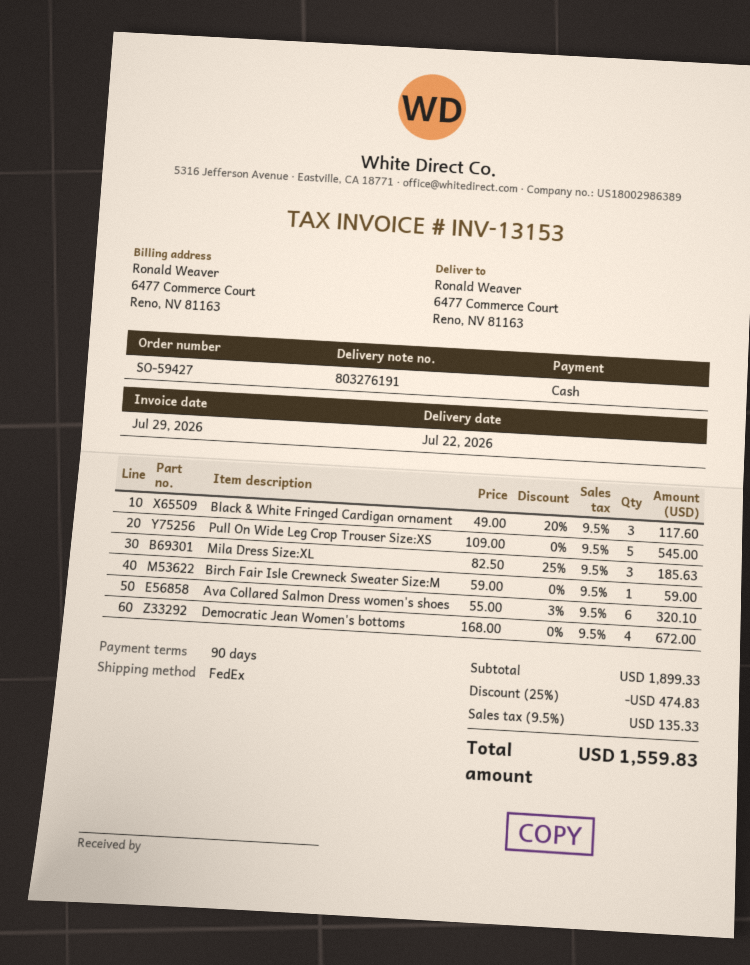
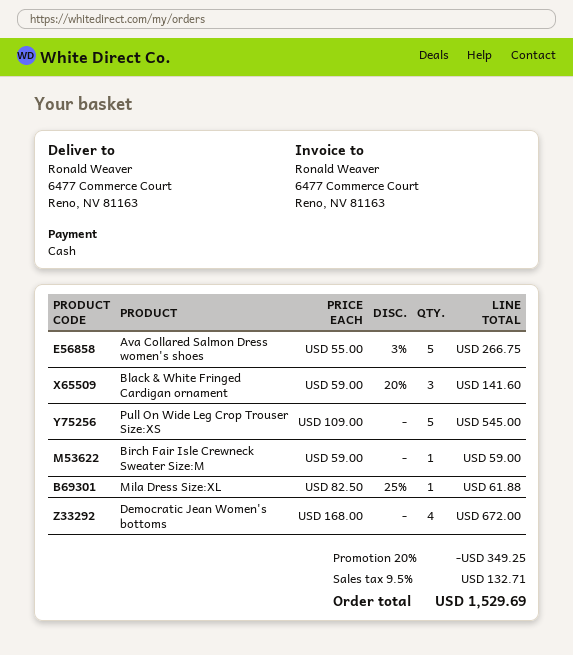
Black & White Fringed Cardigan ornament: 3 x 49.00 - 20% = 117.60 -> 3 x 59.00 - 20% = 141.60
Mila Dress Size:XL: 3 x 82.50 - 25% = 185.63 -> 1 x 82.50 - 25% = 61.88
Ava Collared Salmon Dress women's shoes: 6 x 55.00 - 3% = 320.10 -> 5 x 55.00 - 3% = 266.75
discount: 25% = 474.83 -> 20% = 349.25
tax: 9.5% = 135.33 -> 9.5% = 132.71
total: 1559.83 -> 1529.69

